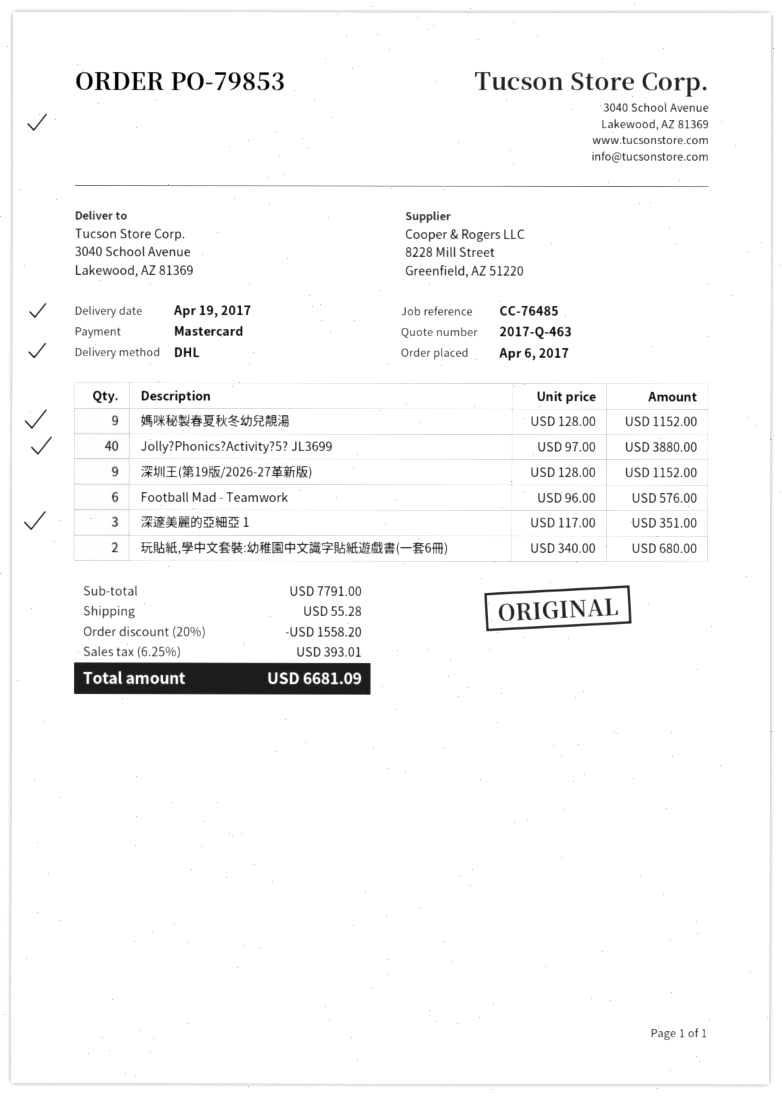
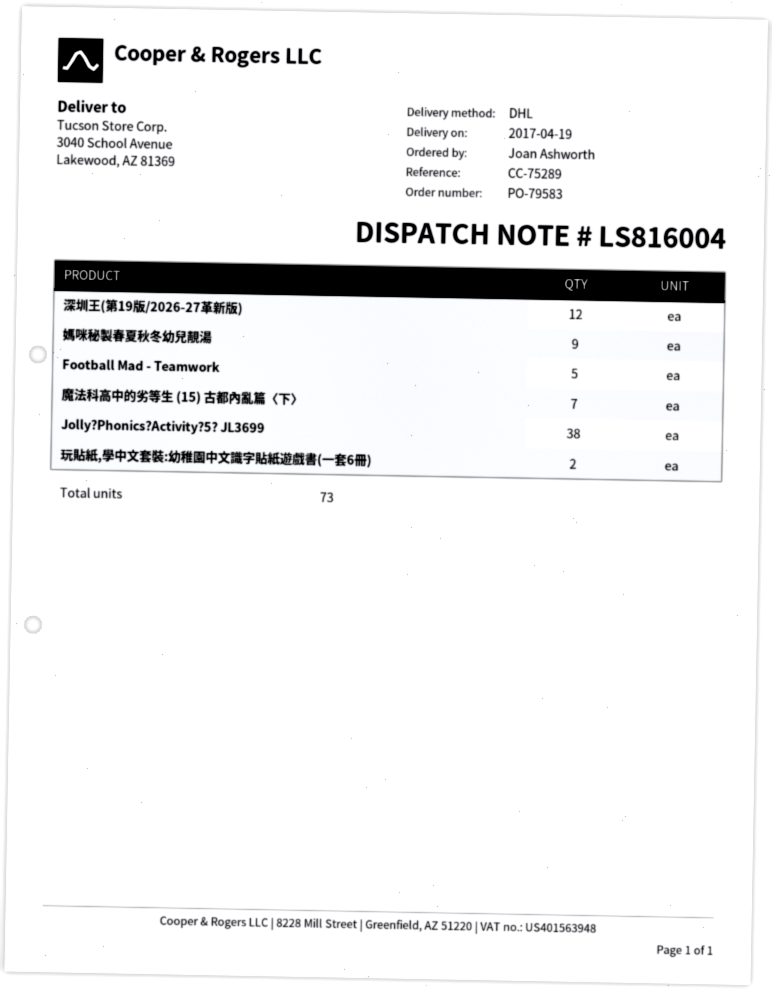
order number: PO-79853 -> PO-79583
reference: CC-76485 -> CC-75289
Jolly?Phonics?Activity?5? JL3699: 40 -> 38
深圳王(第19版/2026-27革新版): 9 -> 12
Football Mad - Teamwork: 6 -> 5
深邃美麗的亞細亞 1: 3 -> none
魔法科高中的劣等生 (15) 古都內亂篇〈下〉: none -> 7

